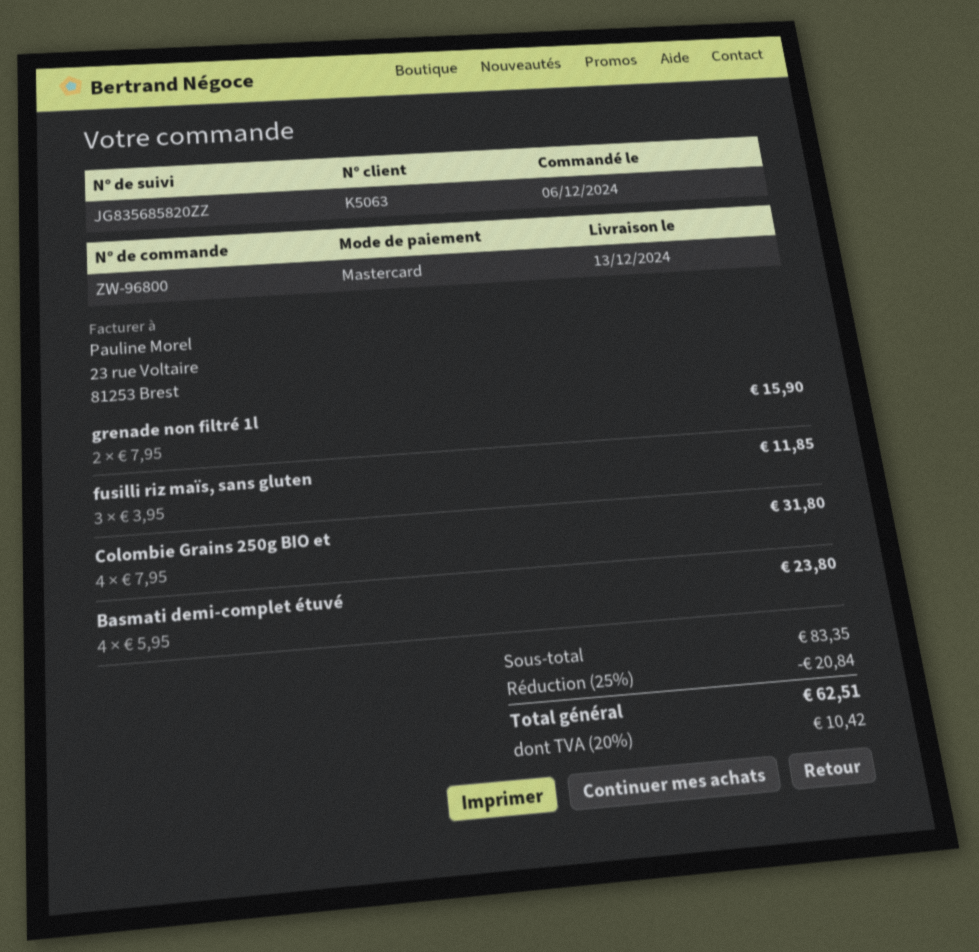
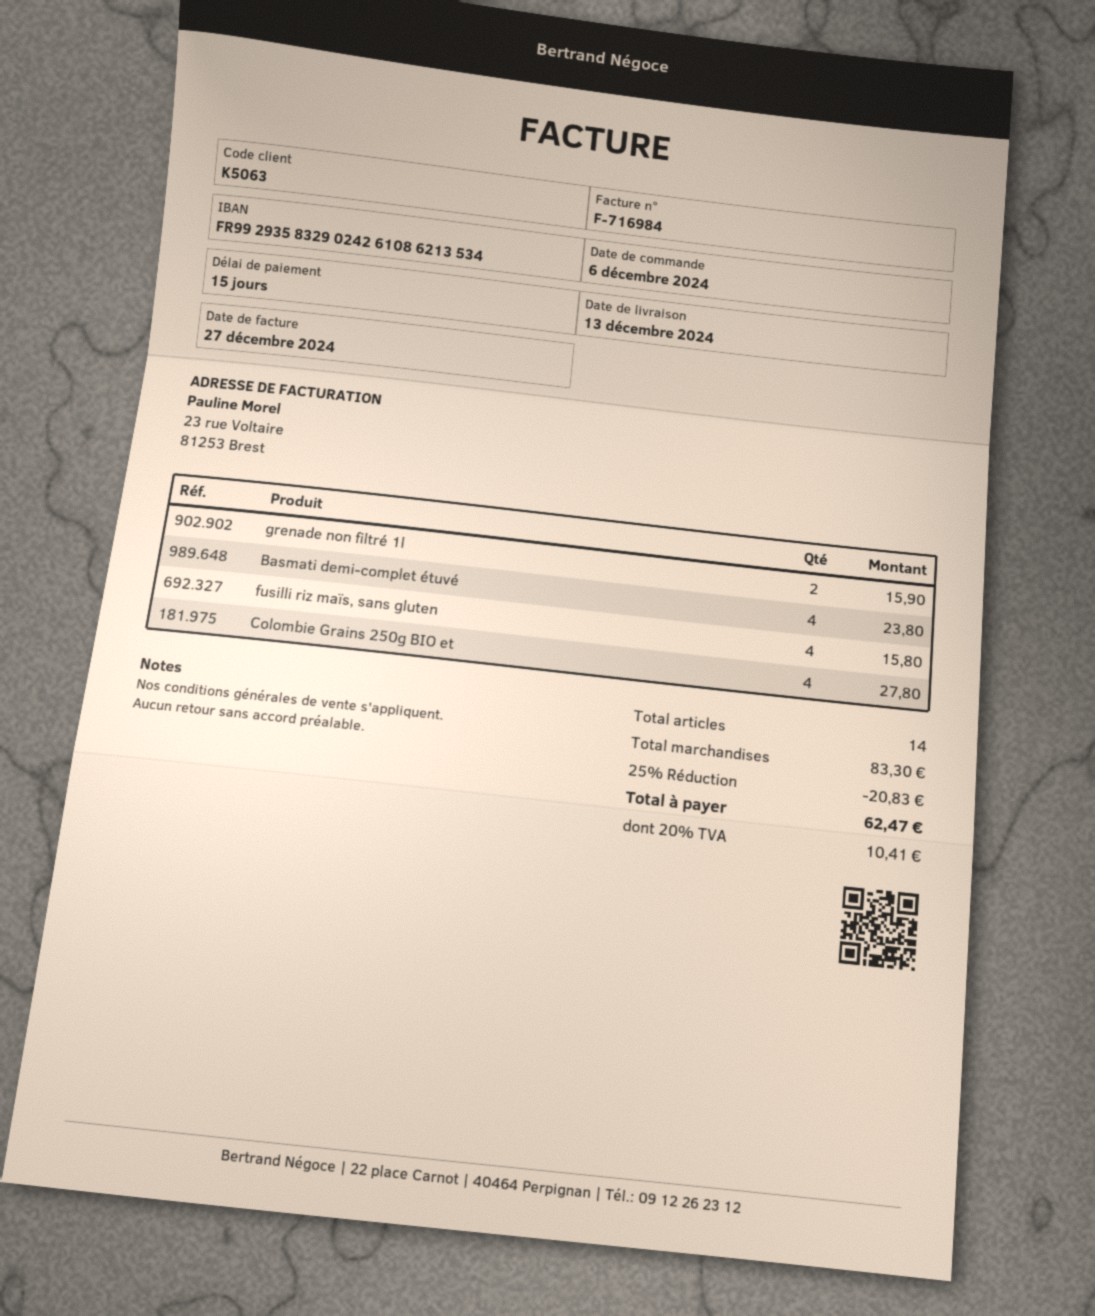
fusilli riz maïs, sans gluten: 3 for 11.85 -> 4 for 15.80
Colombie Grains 250g BIO et: 4 for 31.80 -> 4 for 27.80
subtotal: 83.35 -> 83.30
discount: 25% = 20.84 -> 25% = 20.83
tax: 20% = 10.42 -> 20% = 10.41
total: 62.51 -> 62.47

